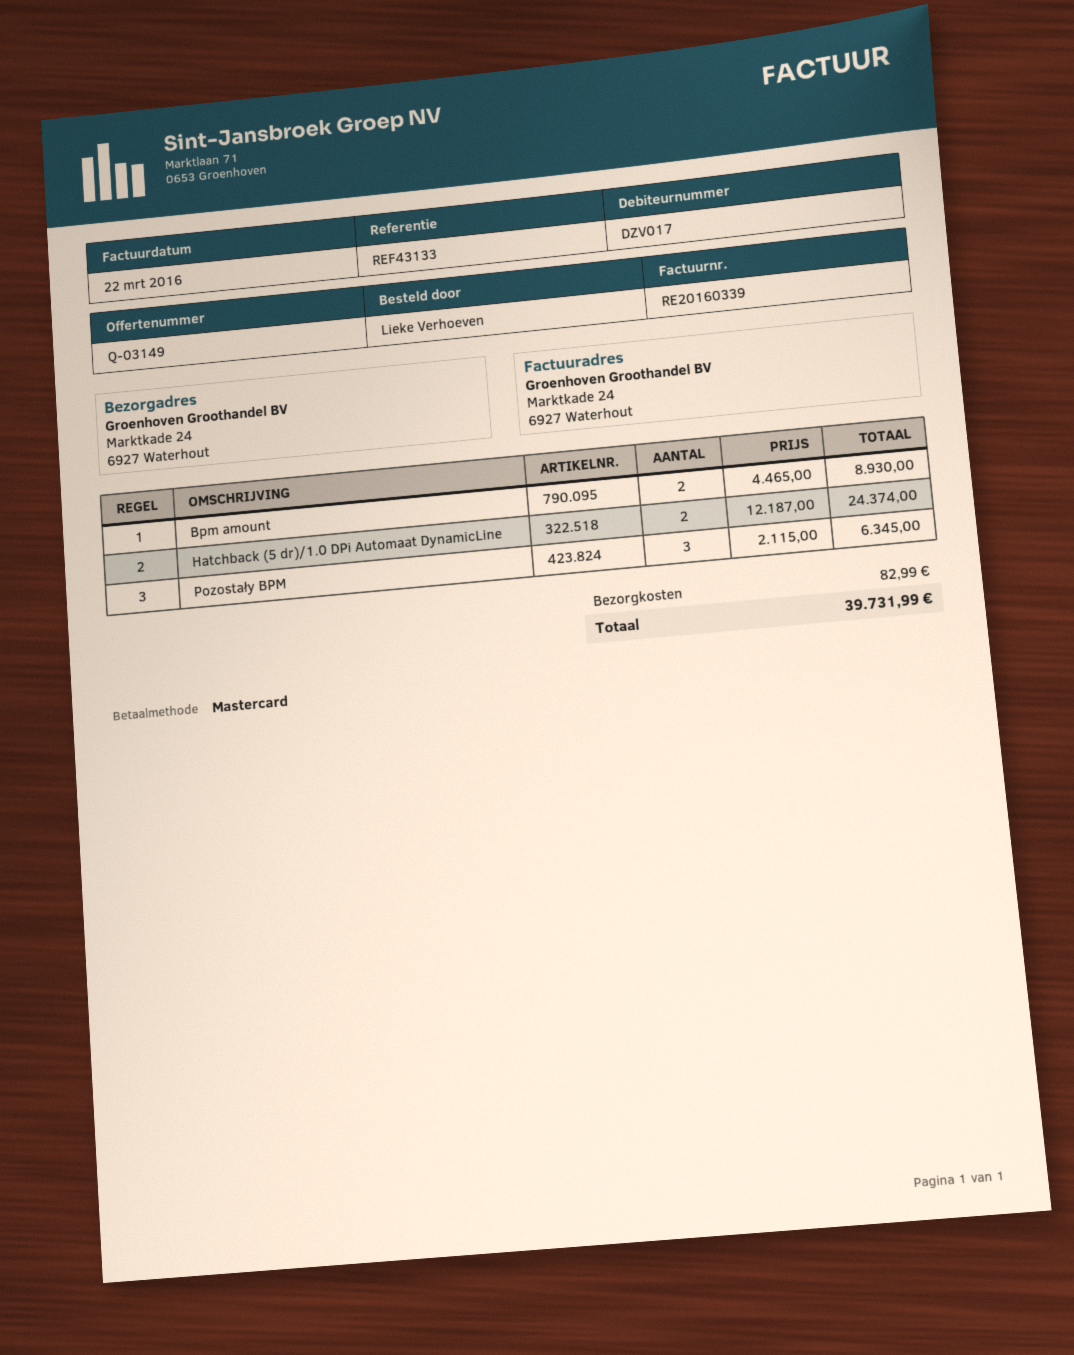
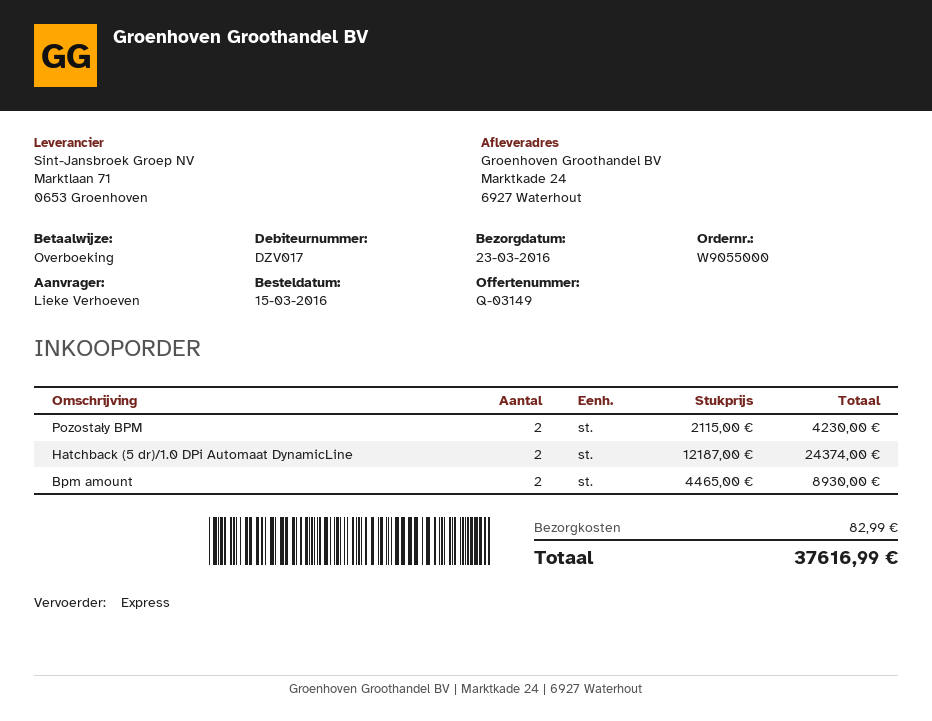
payment method: Mastercard -> bank transfer
Pozostały BPM: 3 x 2115.00 = 6345.00 -> 2 x 2115.00 = 4230.00
total: 39731.99 -> 37616.99

